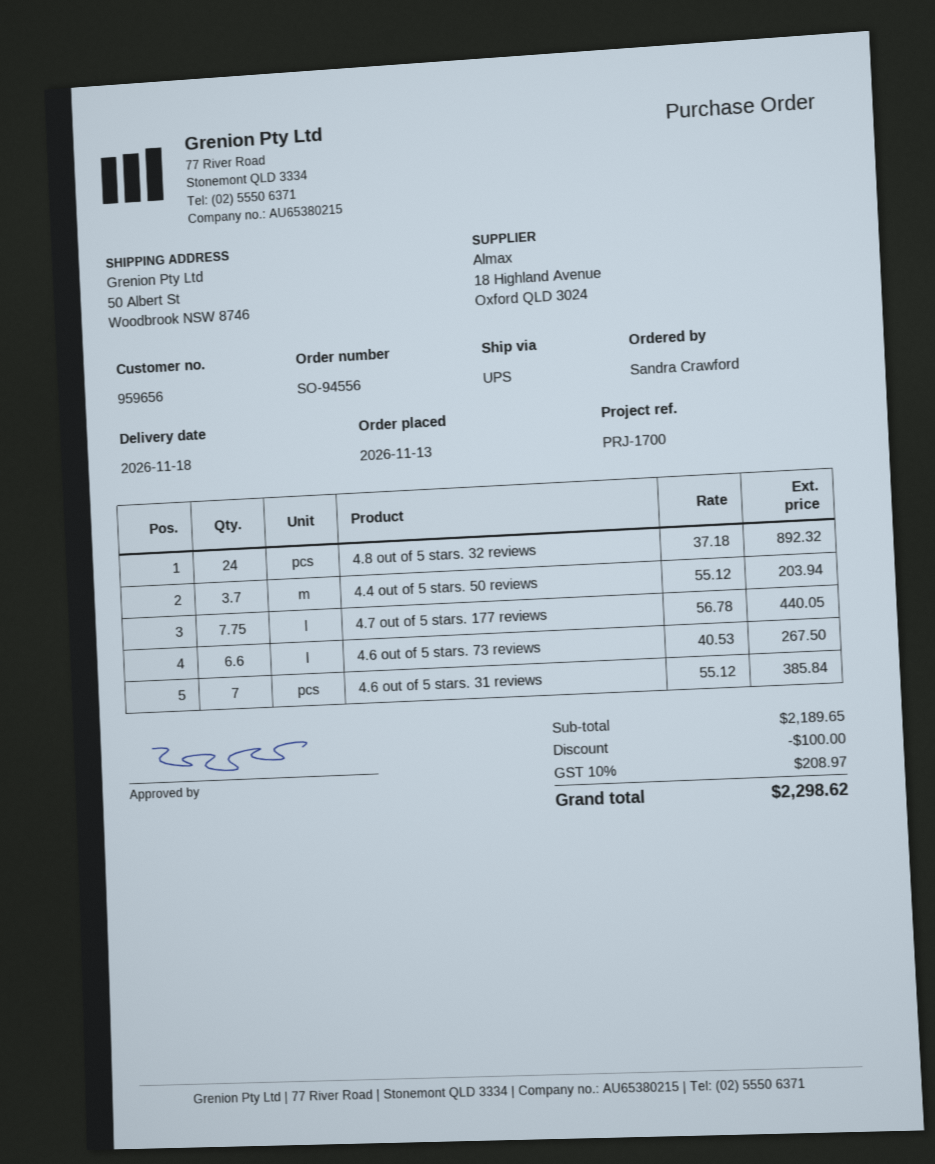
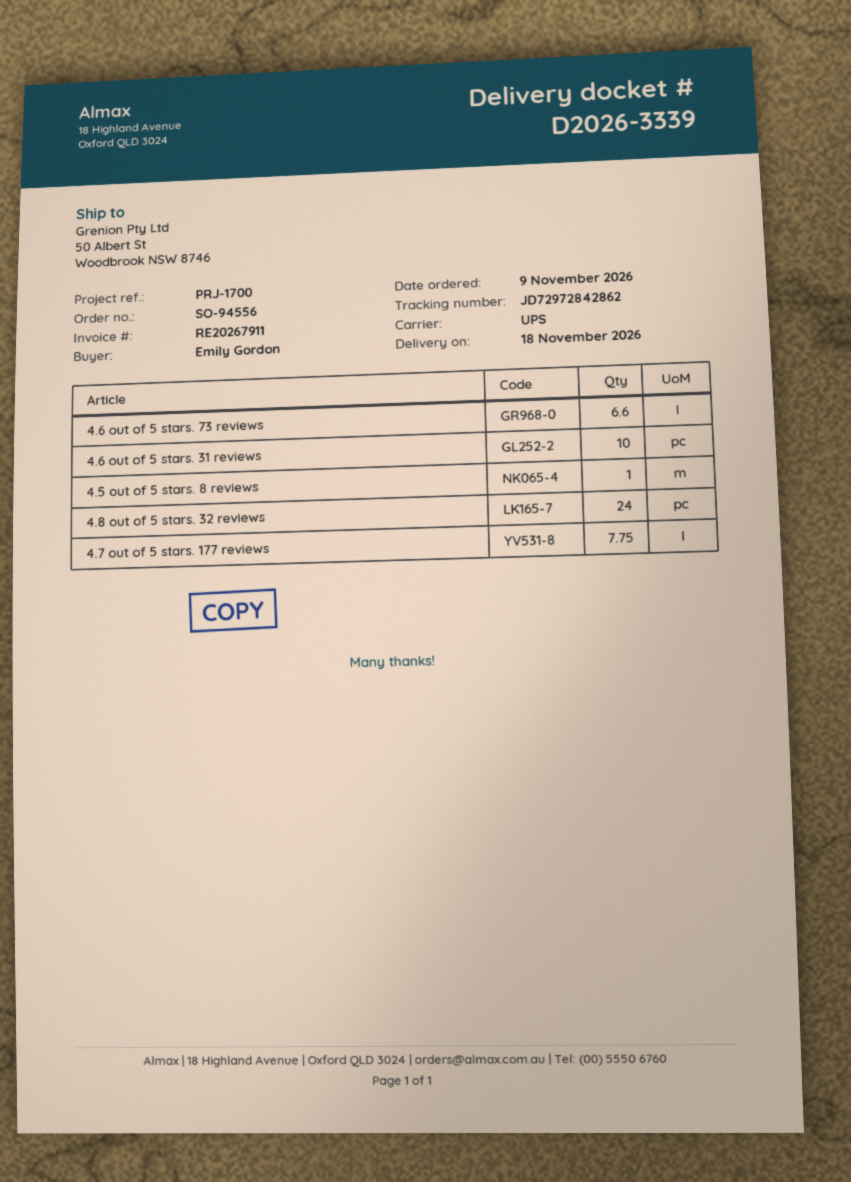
order date: 2026-11-13 -> 2026-11-09
ordered by: Sandra Crawford -> Emily Gordon
4.4 out of 5 stars. 50 reviews: 3.7 -> none
4.6 out of 5 stars. 31 reviews: 7 -> 10
4.5 out of 5 stars. 8 reviews: none -> 1

